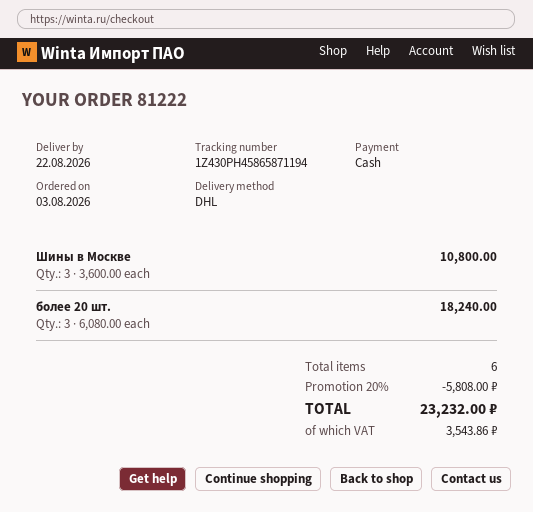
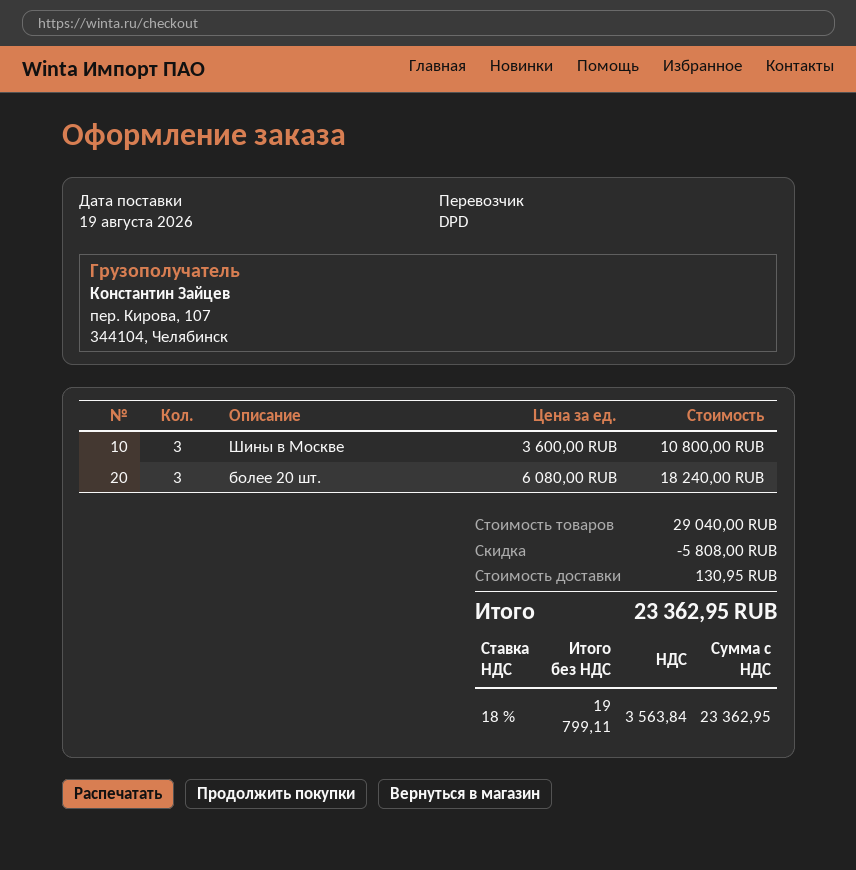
delivery date: 2026-08-22 -> 2026-08-19
shipping method: DHL -> DPD
shipping: none -> 130.95
tax: 3543.86 -> 3563.84
total: 23232.00 -> 23362.95

